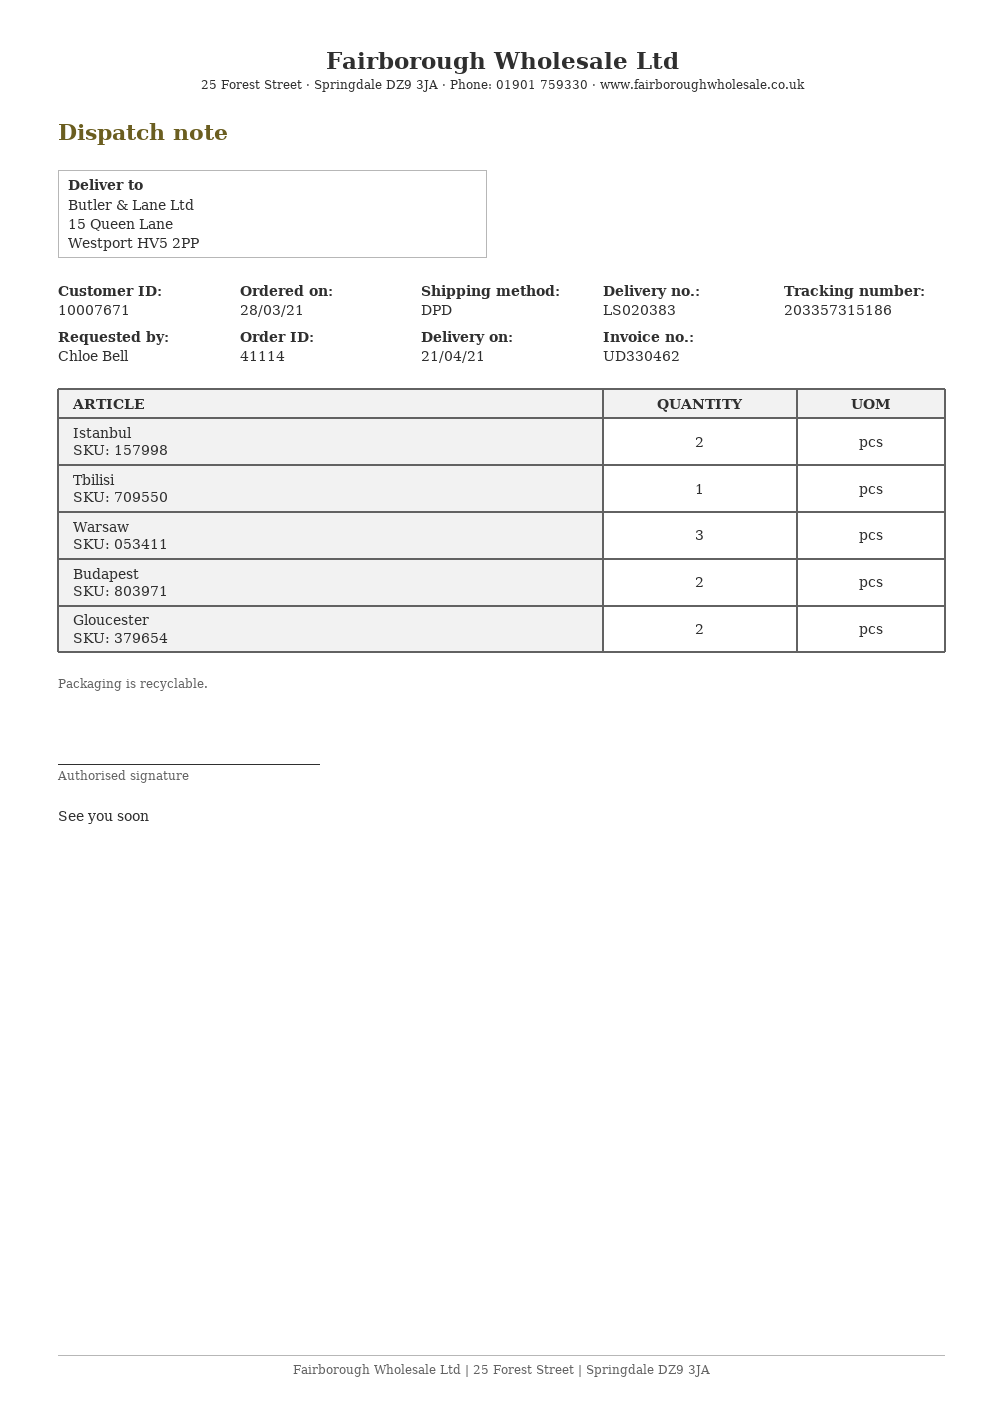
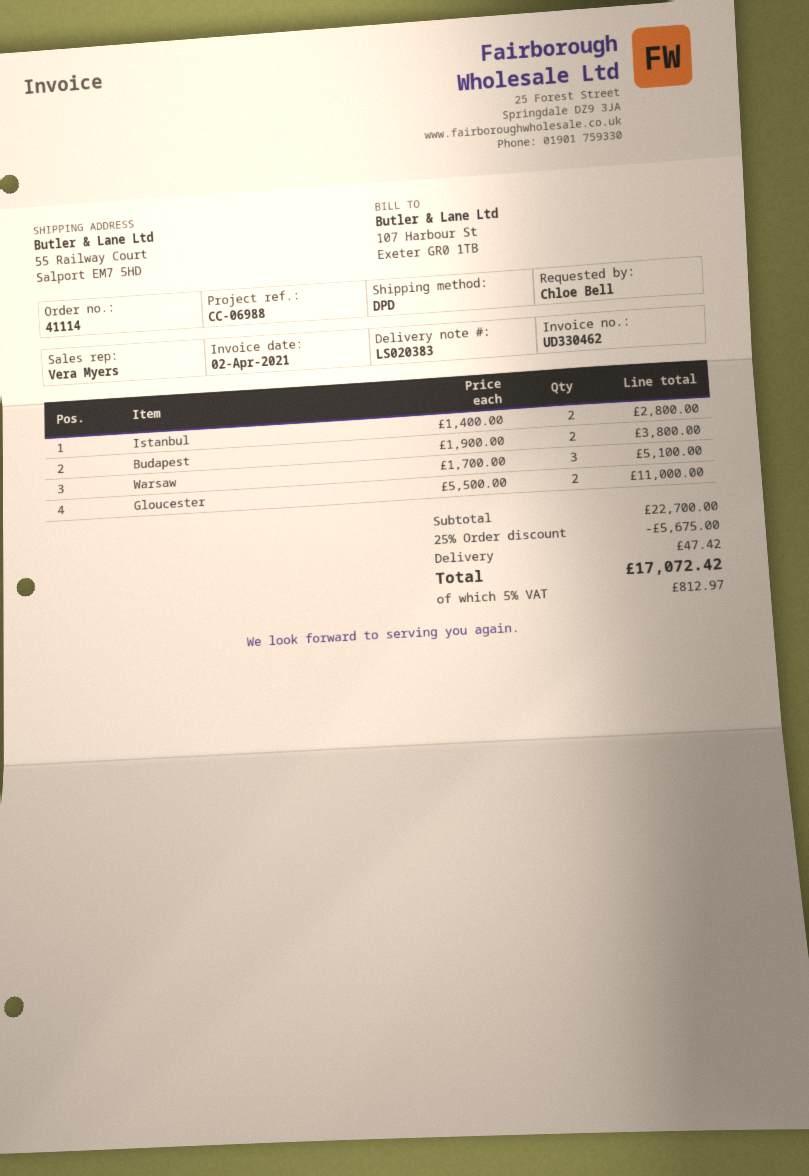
ship to: 15 Queen Lane, Westport HV5 2PP -> 55 Railway Court, Salport EM7 5HD
Tbilisi: 1 -> none

